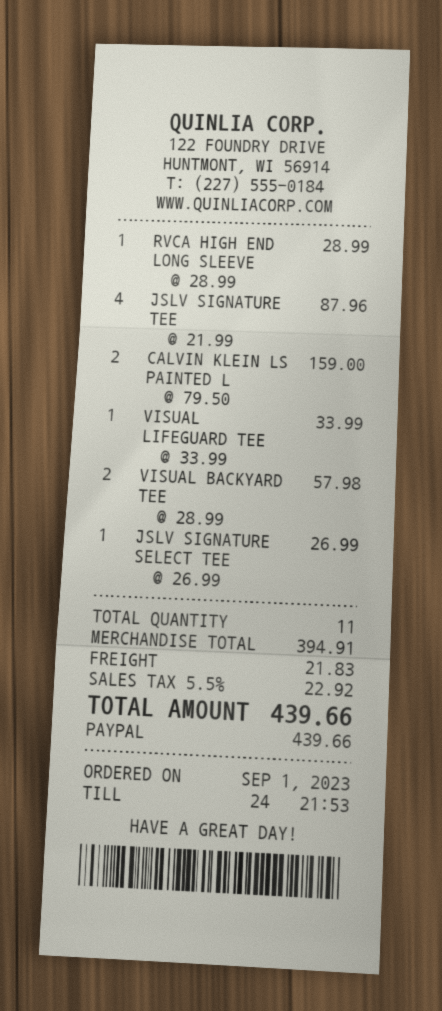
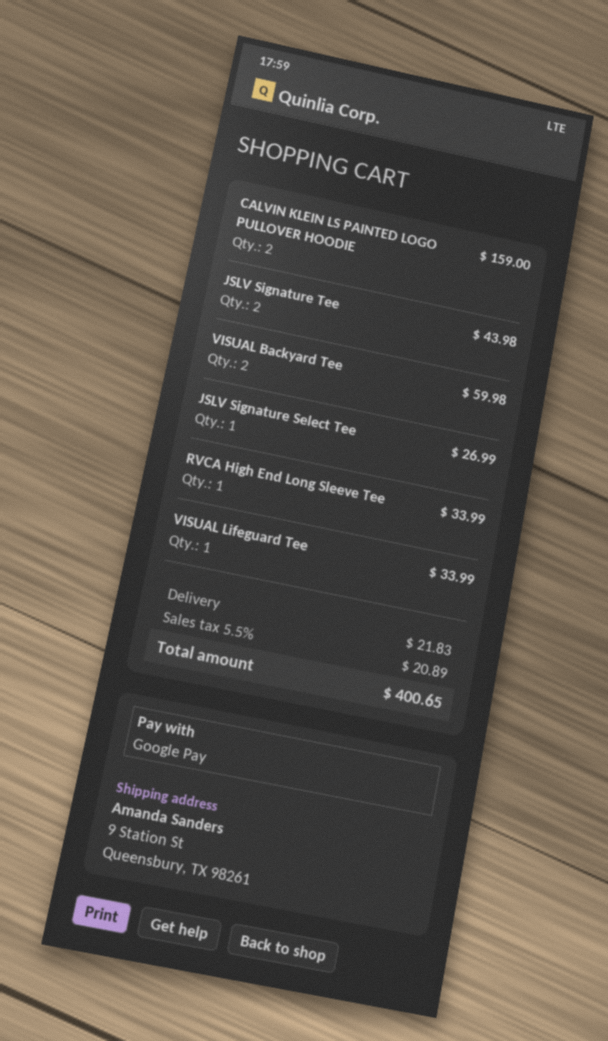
payment method: PayPal -> Google Pay
RVCA HIGH END LONG SLEEVE: 1 for 28.99 -> 1 for 33.99
JSLV SIGNATURE TEE: 4 for 87.96 -> 2 for 43.98
VISUAL BACKYARD TEE: 2 for 57.98 -> 2 for 59.98
tax: 5.5% = 22.92 -> 5.5% = 20.89
total: 439.66 -> 400.65

